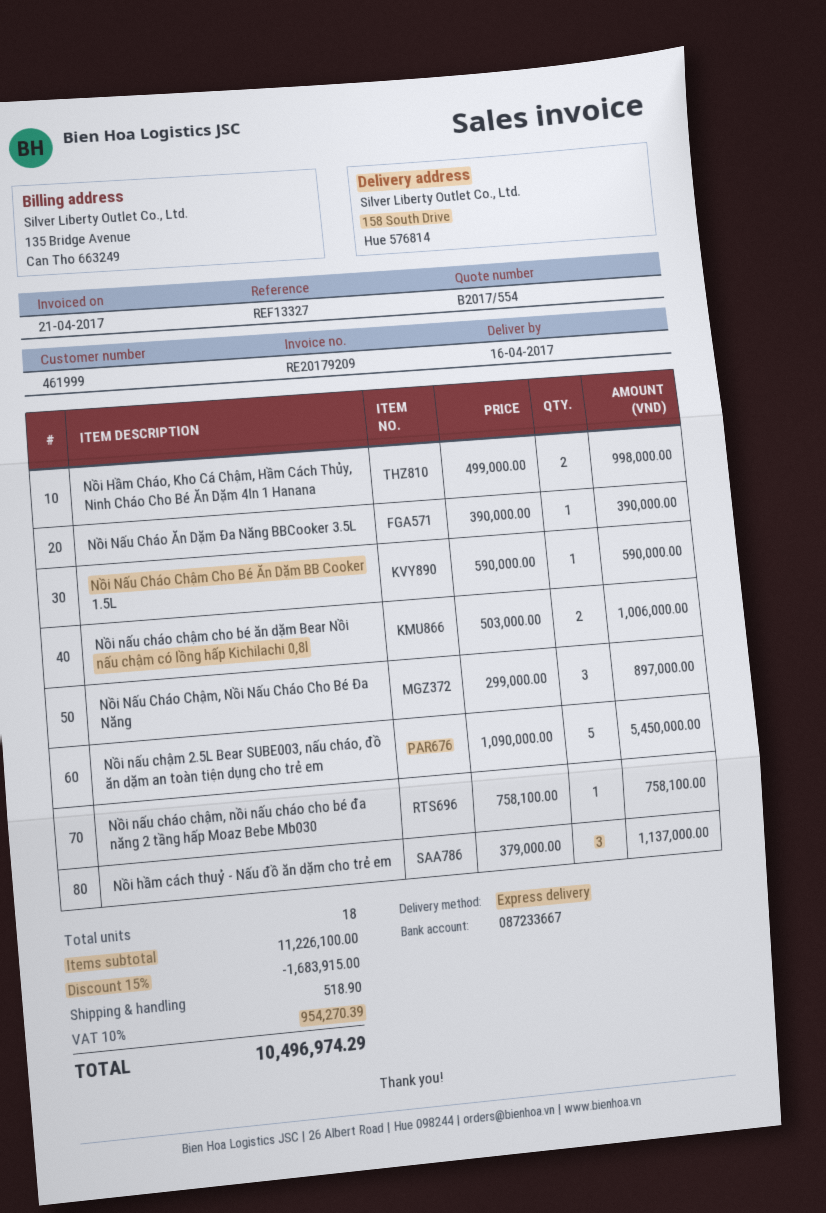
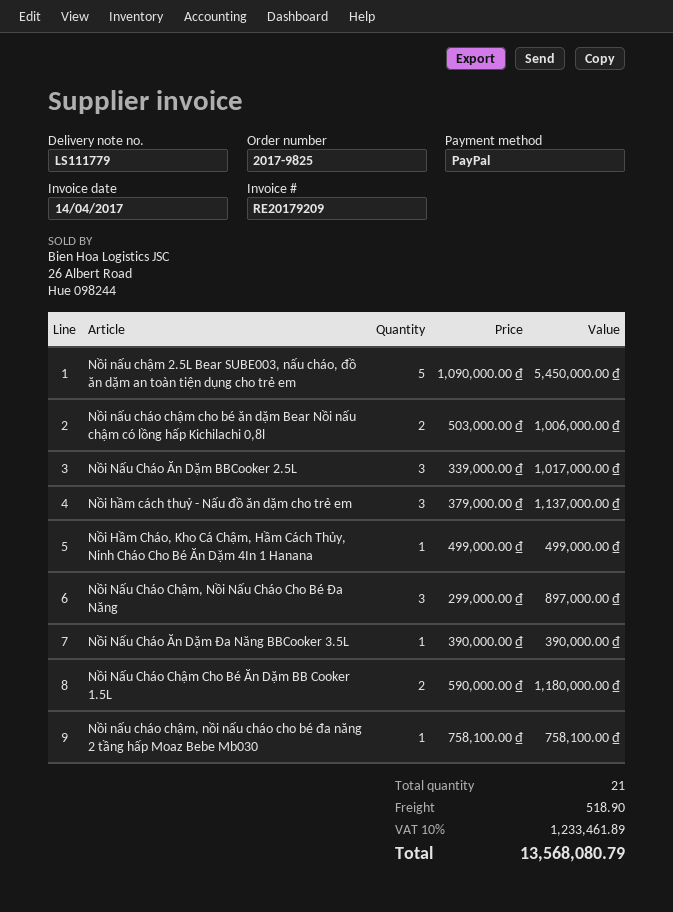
invoice date: 2017-04-21 -> 2017-04-14
Nồi Hầm Cháo, Kho Cá Chậm, Hầm Cách Thủy, Ninh Cháo Cho Bé Ăn Dặm 4In 1 Hanana: 2 x 499000.00 = 998000.00 -> 1 x 499000.00 = 499000.00
Nồi Nấu Cháo Chậm Cho Bé Ăn Dặm BB Cooker 1.5L: 1 x 590000.00 = 590000.00 -> 2 x 590000.00 = 1180000.00
Nồi Nấu Cháo Ăn Dặm BBCooker 2.5L: none -> 3 x 339000.00 = 1017000.00
total quantity: 18 -> 21
discount: 15% = 1683915.00 -> none
tax: 10% = 954270.39 -> 10% = 1233461.89
total: 10496974.29 -> 13568080.79

